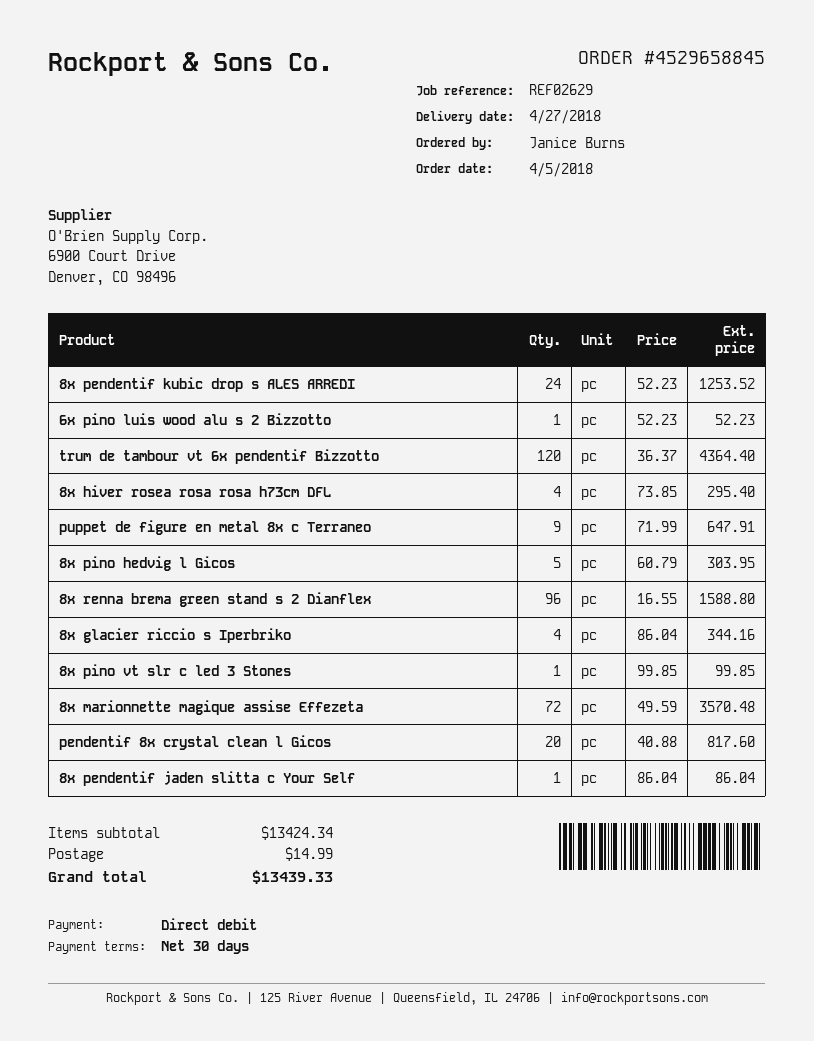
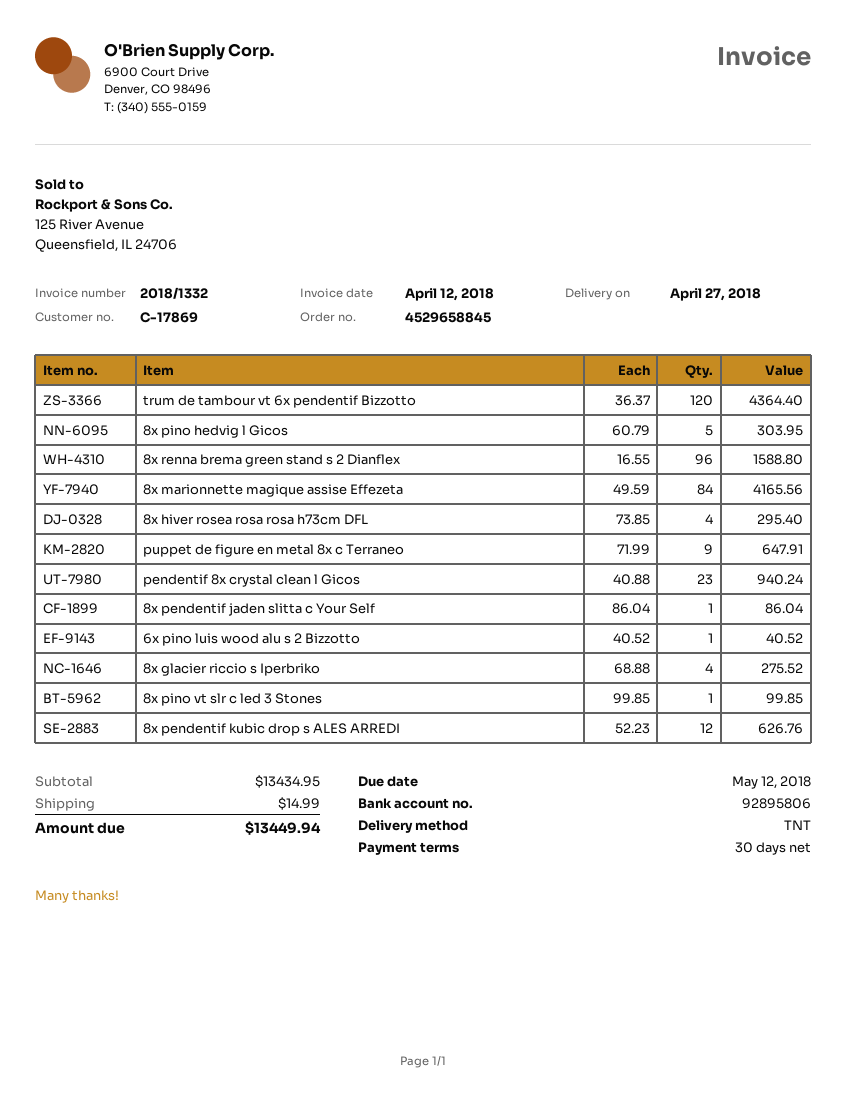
8x pendentif kubic drop s ALES ARREDI: 24 x 52.23 = 1253.52 -> 12 x 52.23 = 626.76
6x pino luis wood alu s 2 Bizzotto: 1 x 52.23 = 52.23 -> 1 x 40.52 = 40.52
8x glacier riccio s Iperbriko: 4 x 86.04 = 344.16 -> 4 x 68.88 = 275.52
8x marionnette magique assise Effezeta: 72 x 49.59 = 3570.48 -> 84 x 49.59 = 4165.56
pendentif 8x crystal clean l Gicos: 20 x 40.88 = 817.60 -> 23 x 40.88 = 940.24
subtotal: 13424.34 -> 13434.95
total: 13439.33 -> 13449.94

